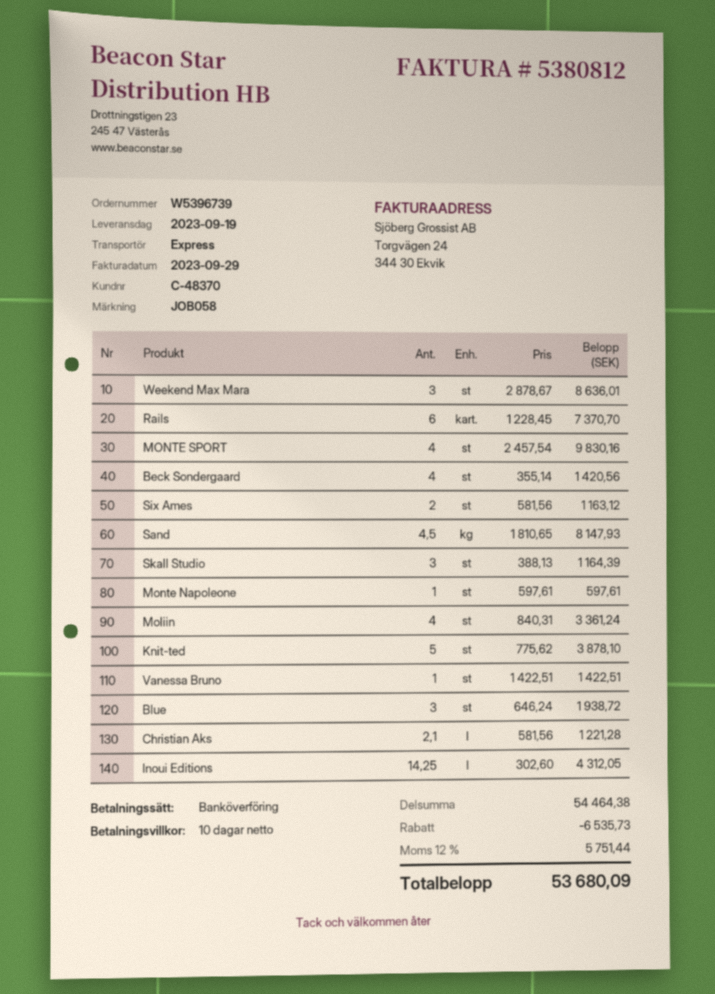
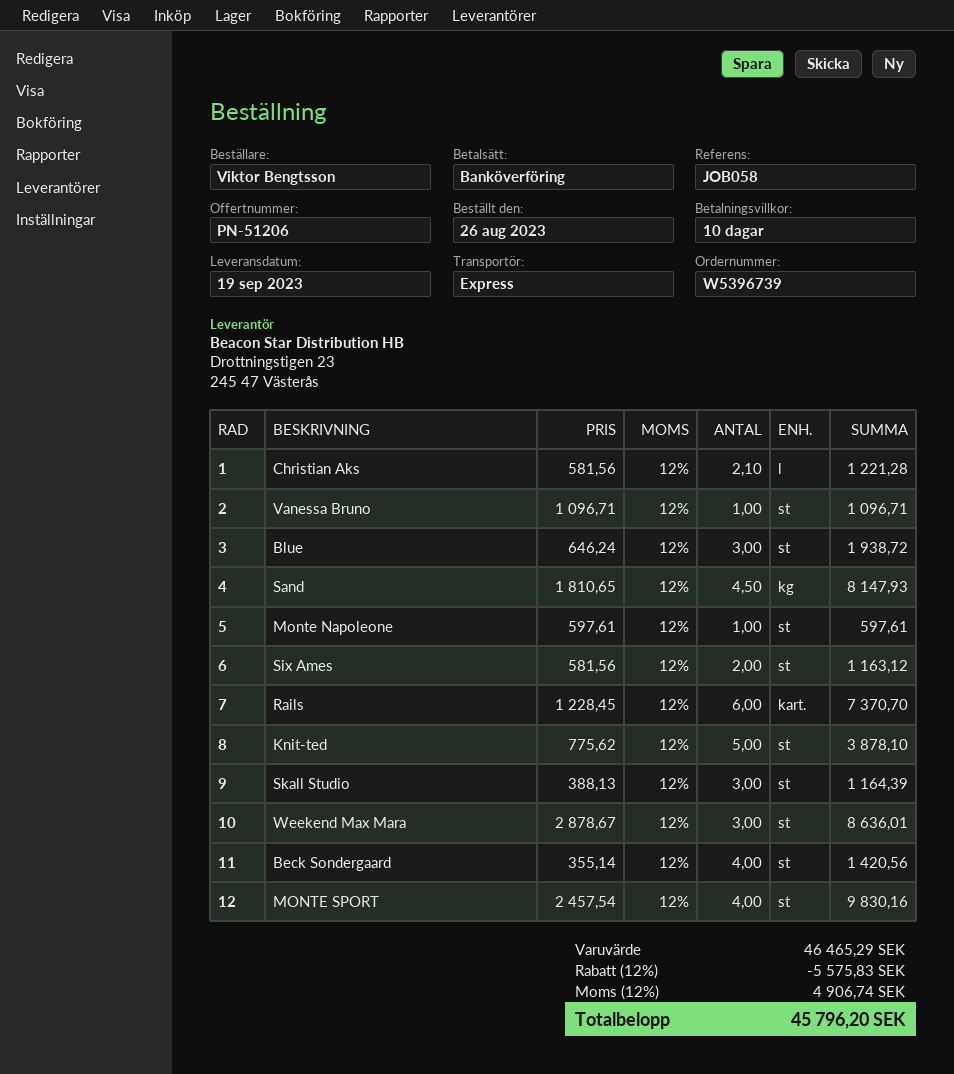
Moliin: 4 x 840.31 = 3361.24 -> none
Vanessa Bruno: 1 x 1422.51 = 1422.51 -> 1 x 1096.71 = 1096.71
Inoui Editions: 14.25 x 302.60 = 4312.05 -> none
subtotal: 54464.38 -> 46465.29
discount: 6535.73 -> 5575.83
tax: 12% = 5751.44 -> 12% = 4906.74
total: 53680.09 -> 45796.20

